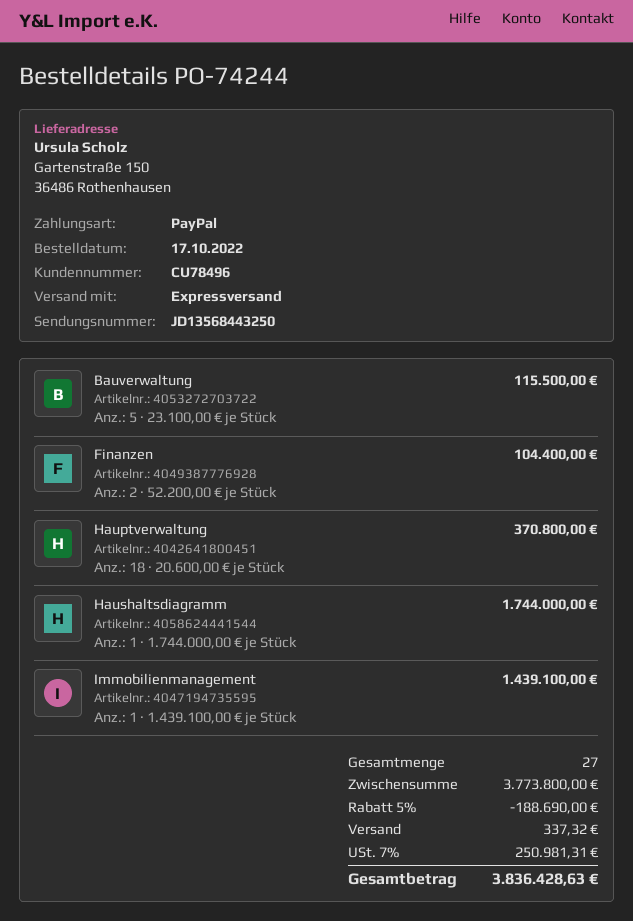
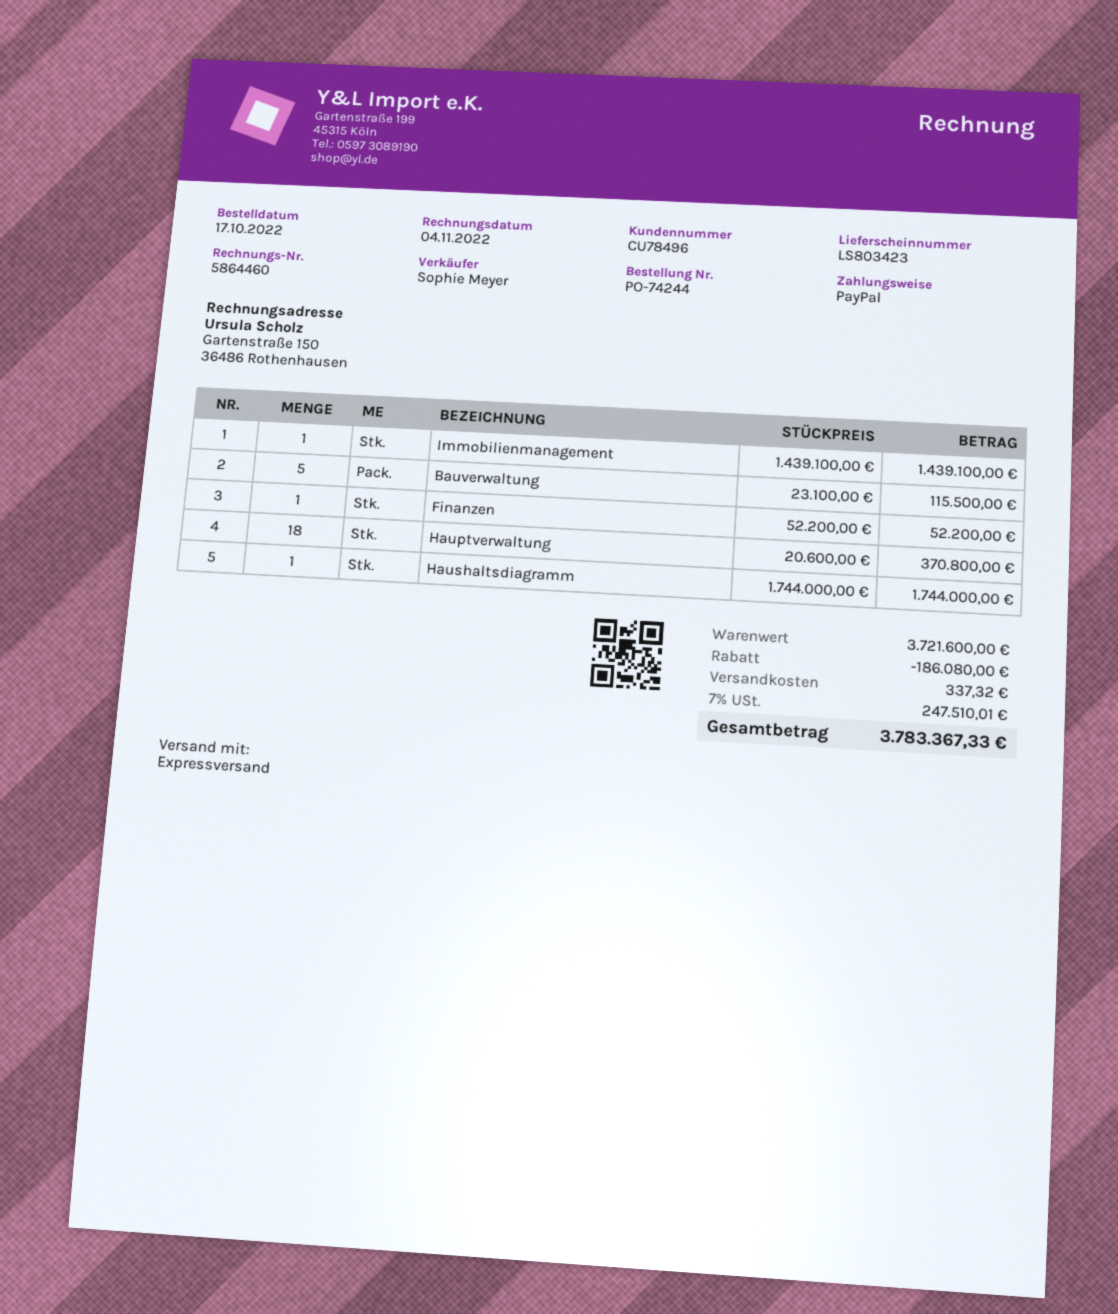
Finanzen: 2 x 52200.00 = 104400.00 -> 1 x 52200.00 = 52200.00
subtotal: 3773800.00 -> 3721600.00
discount: 188690.00 -> 186080.00
tax: 7% = 250981.31 -> 7% = 247510.01
total: 3836428.63 -> 3783367.33

